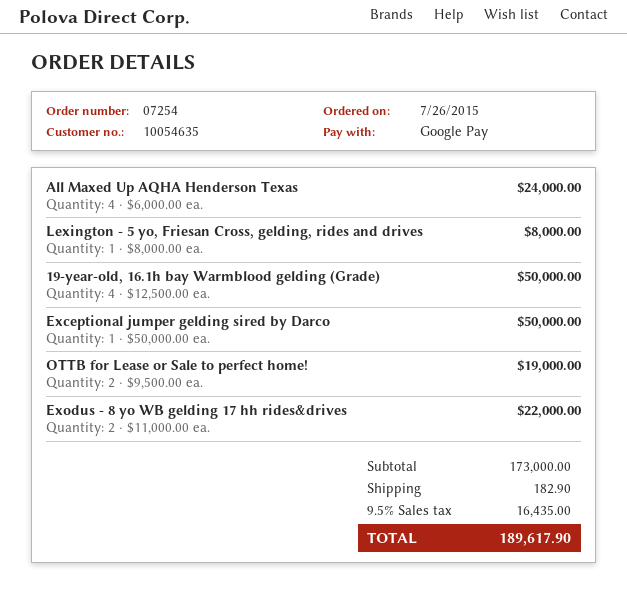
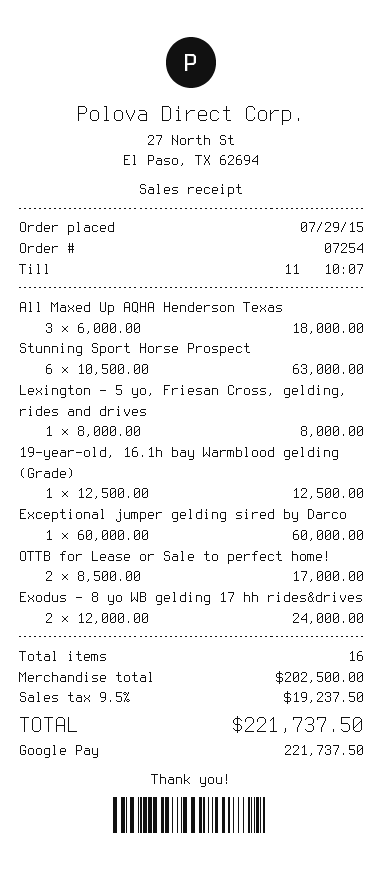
order date: 2015-07-26 -> 2015-07-29
All Maxed Up AQHA Henderson Texas: 4 x 6000.00 = 24000.00 -> 3 x 6000.00 = 18000.00
19-year-old, 16.1h bay Warmblood gelding (Grade): 4 x 12500.00 = 50000.00 -> 1 x 12500.00 = 12500.00
Exceptional jumper gelding sired by Darco: 1 x 50000.00 = 50000.00 -> 1 x 60000.00 = 60000.00
OTTB for Lease or Sale to perfect home!: 2 x 9500.00 = 19000.00 -> 2 x 8500.00 = 17000.00
Exodus - 8 yo WB gelding 17 hh rides&drives: 2 x 11000.00 = 22000.00 -> 2 x 12000.00 = 24000.00
Stunning Sport Horse Prospect: none -> 6 x 10500.00 = 63000.00
subtotal: 173000.00 -> 202500.00
shipping: 182.90 -> none
tax: 9.5% = 16435.00 -> 9.5% = 19237.50
total: 189617.90 -> 221737.50

